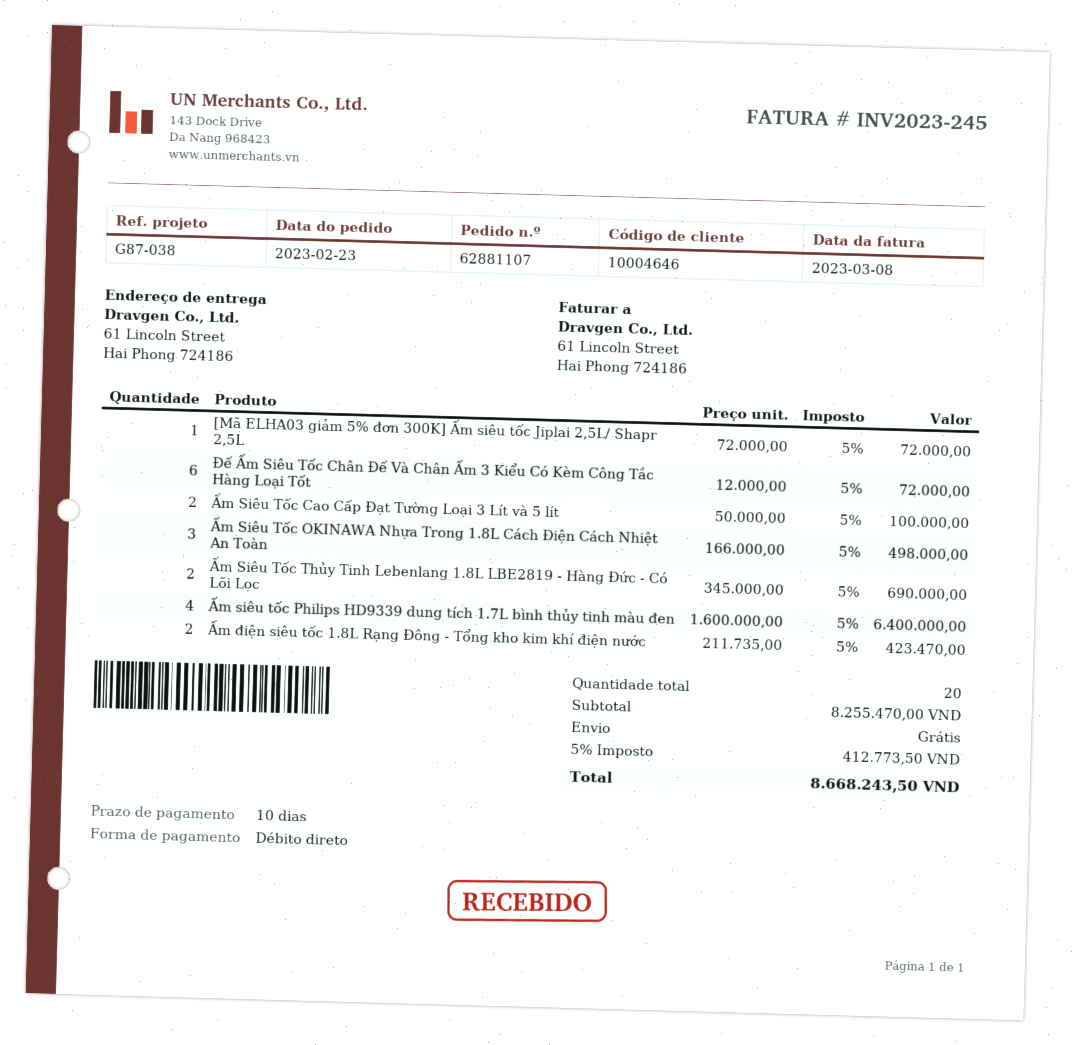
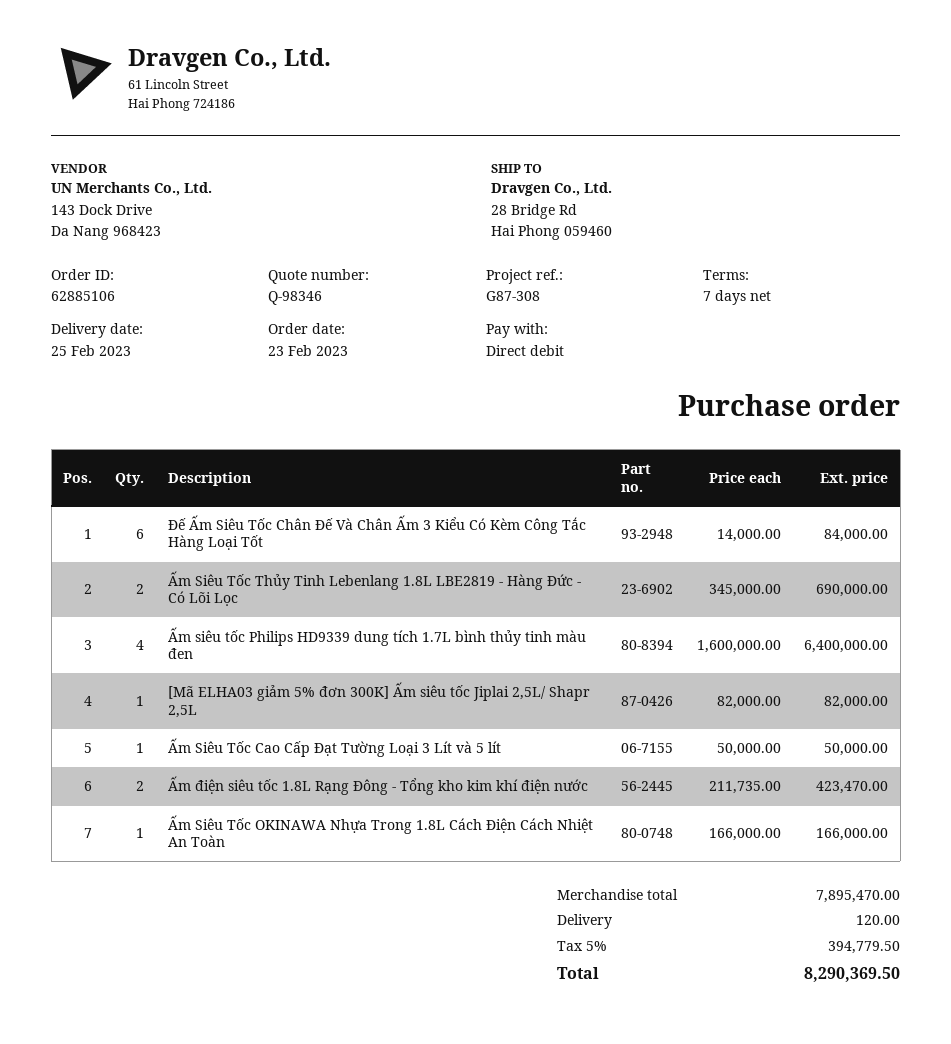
order number: 62881107 -> 62885106
payment terms: 10 days -> 7 days
reference: G87-038 -> G87-308
ship to: 61 Lincoln Street, Hai Phong 724186 -> 28 Bridge Rd, Hai Phong 059460
[Mã ELHA03 giảm 5% đơn 300K] Ấm siêu tốc Jiplai 2,5L/ Shapr 2,5L: 1 x 72000.00 = 72000.00 -> 1 x 82000.00 = 82000.00
Đế Ấm Siêu Tốc Chân Đế Và Chân Ấm 3 Kiểu Có Kèm Công Tắc Hàng Loại Tốt: 6 x 12000.00 = 72000.00 -> 6 x 14000.00 = 84000.00
Ấm Siêu Tốc Cao Cấp Đạt Tường Loại 3 Lít và 5 lít: 2 x 50000.00 = 100000.00 -> 1 x 50000.00 = 50000.00
Ấm Siêu Tốc OKINAWA Nhựa Trong 1.8L Cách Điện Cách Nhiệt An Toàn: 3 x 166000.00 = 498000.00 -> 1 x 166000.00 = 166000.00
subtotal: 8255470.00 -> 7895470.00
shipping: 0.00 -> 120.00
tax: 5% = 412773.50 -> 5% = 394779.50
total: 8668243.50 -> 8290369.50

